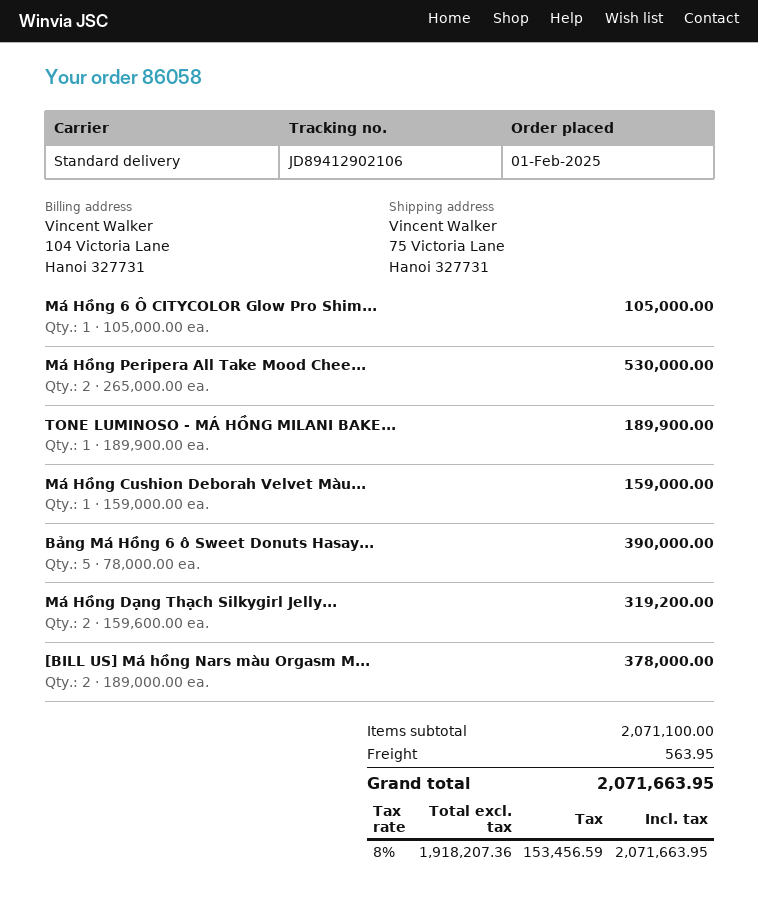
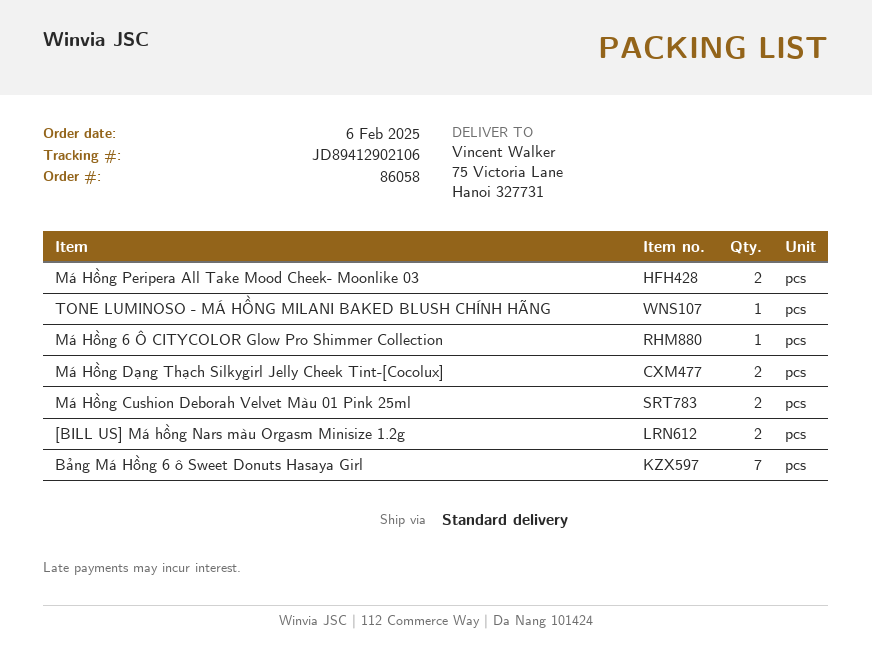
order date: 2025-02-01 -> 2025-02-06
Má Hồng Cushion Deborah Velvet Màu...: 1 -> 2
Bảng Má Hồng 6 ô Sweet Donuts Hasay...: 5 -> 7

